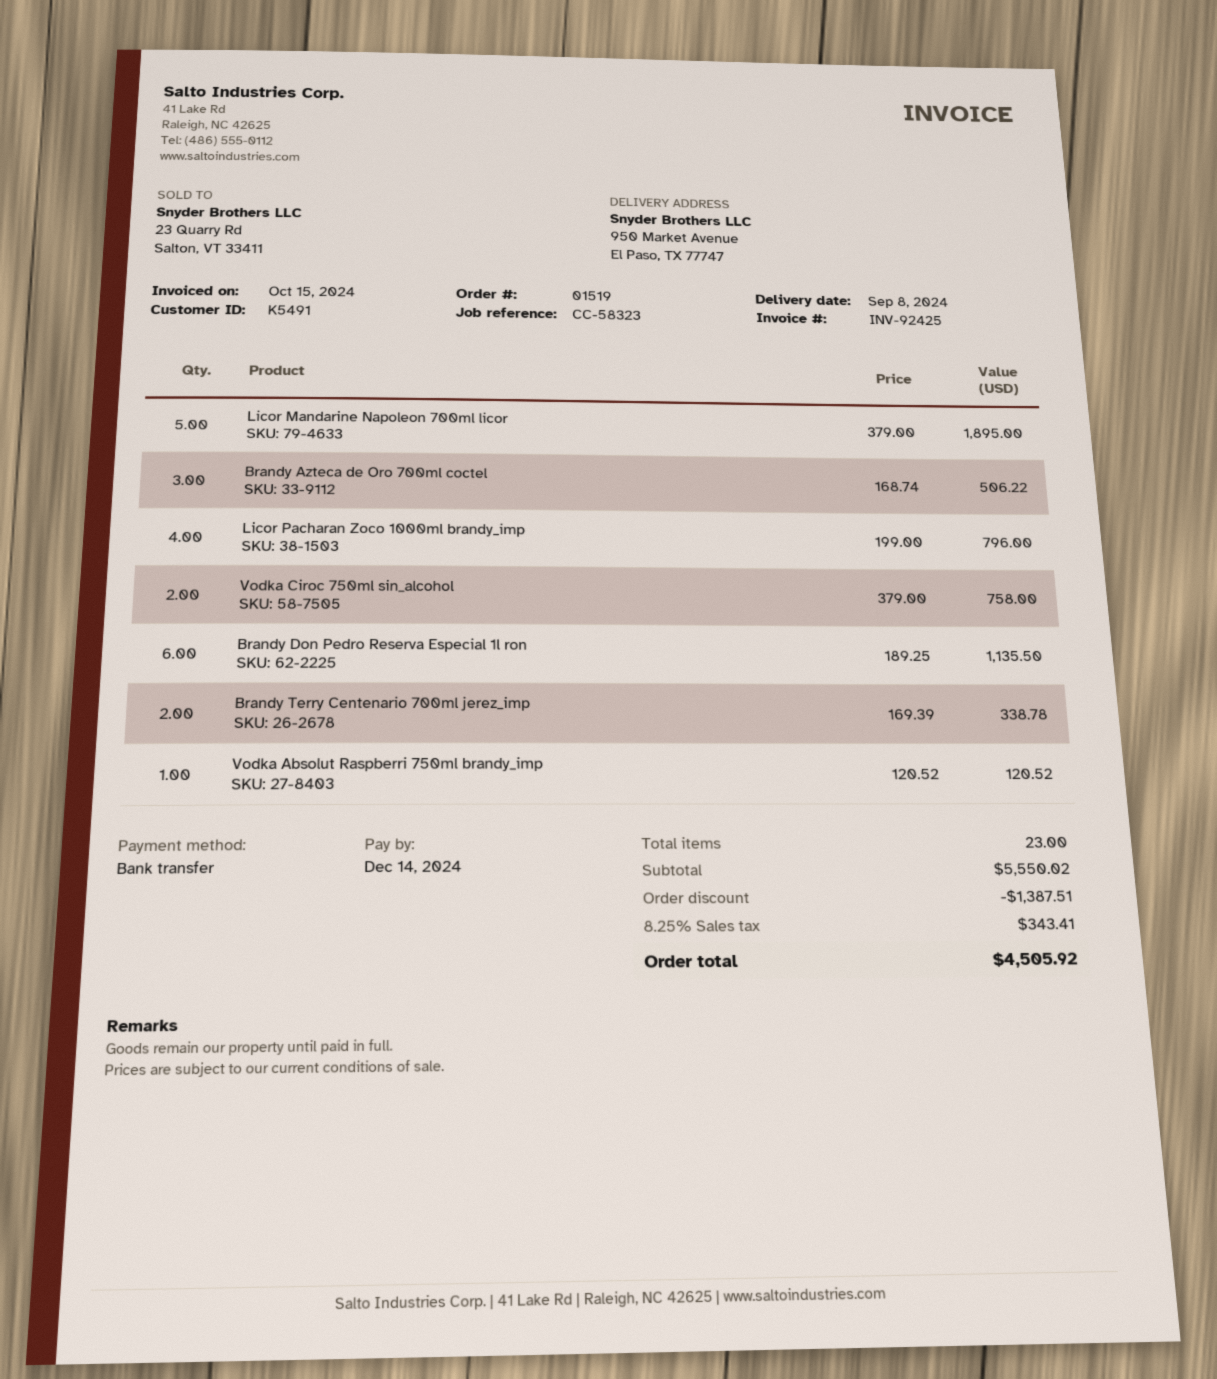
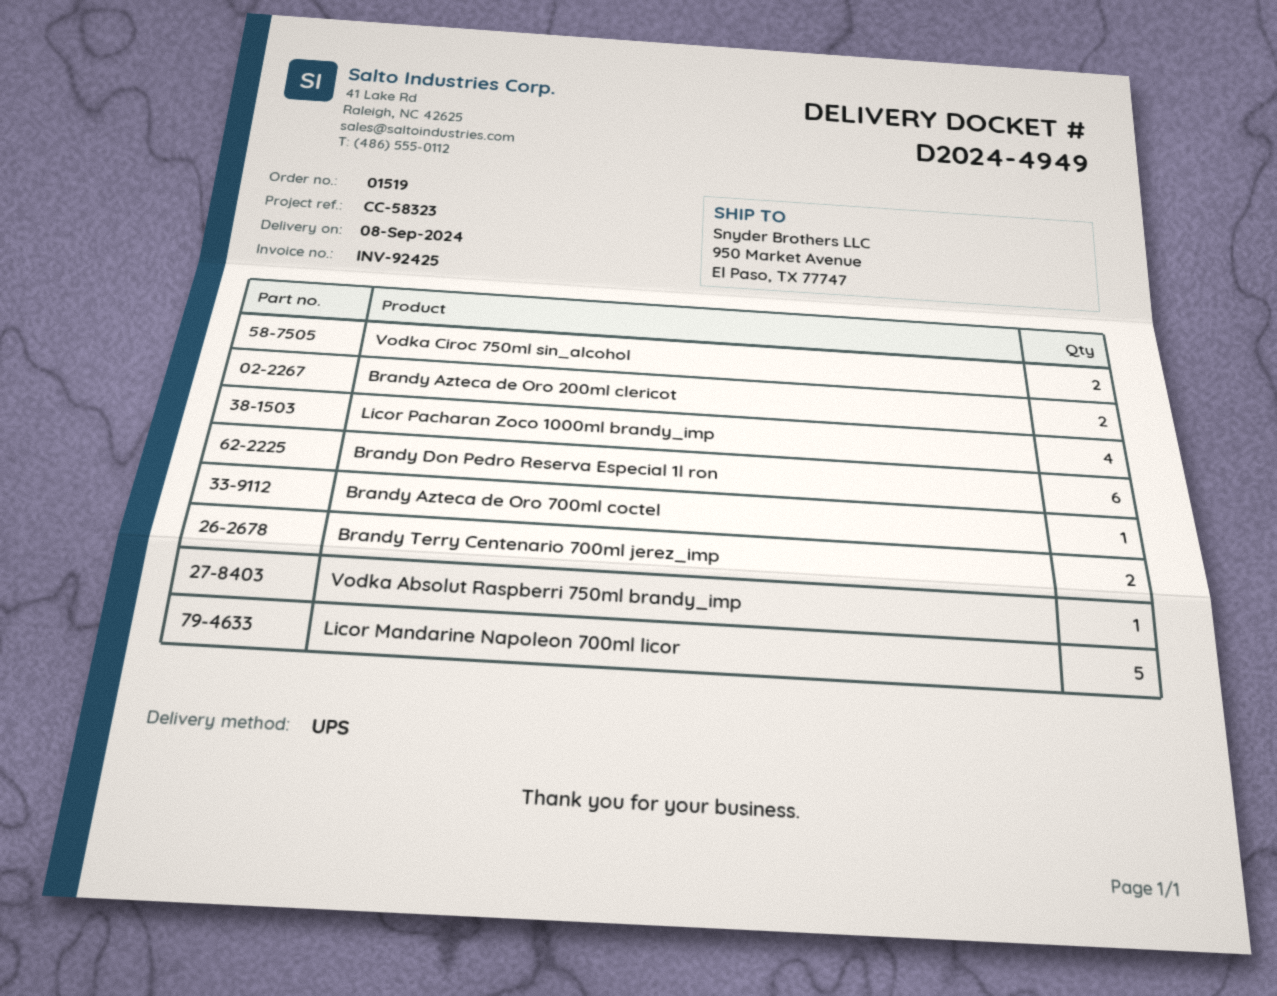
Brandy Azteca de Oro 700ml coctel: 3 -> 1
Brandy Azteca de Oro 200ml clericot: none -> 2

